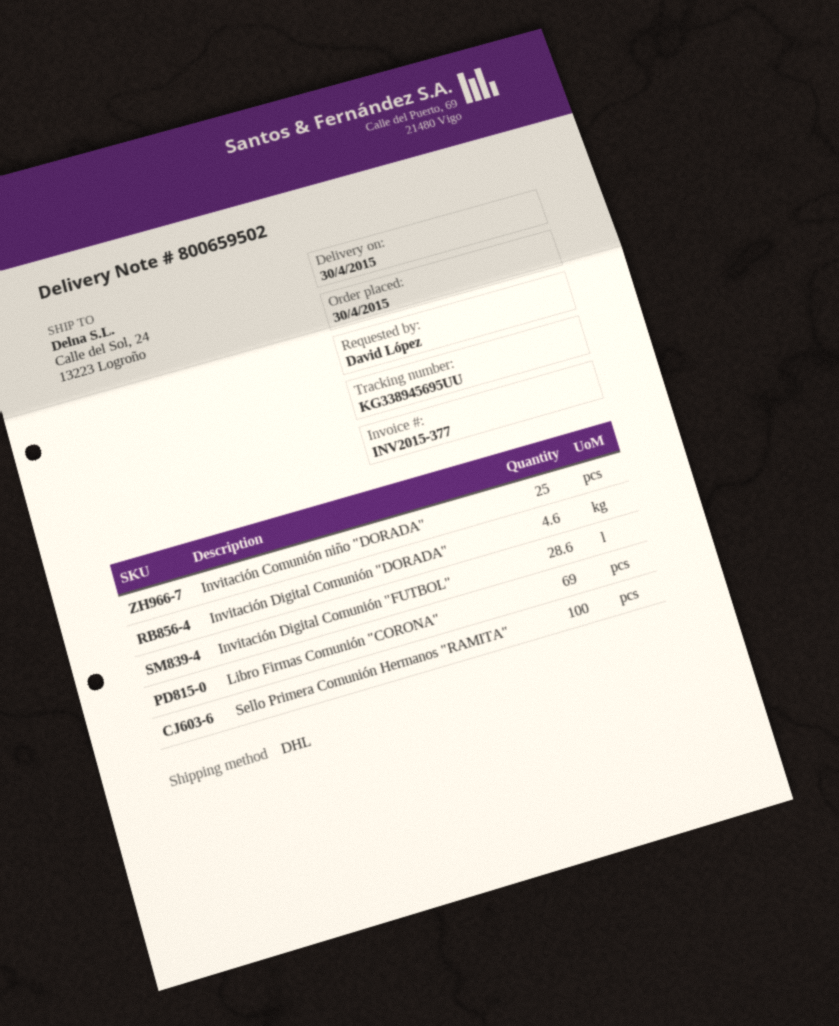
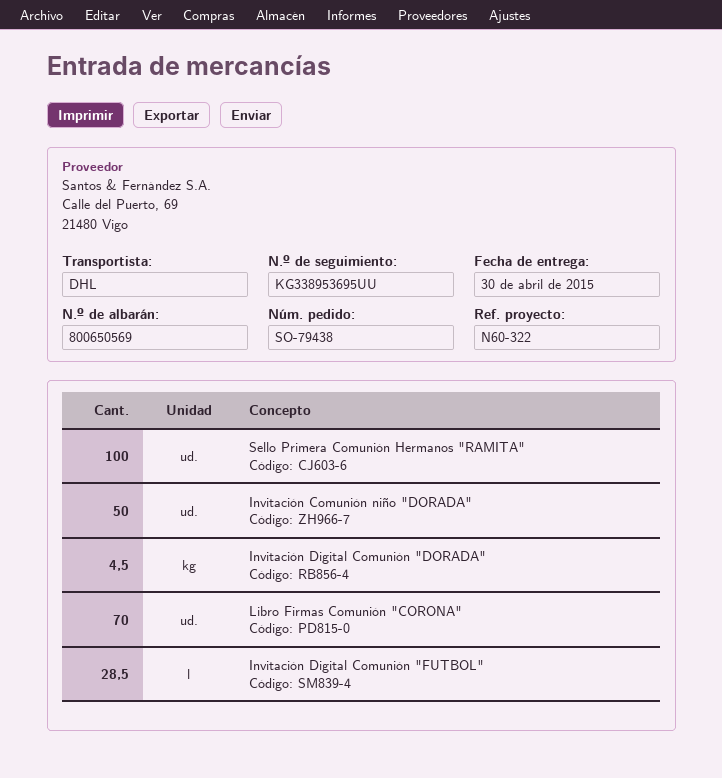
delivery note number: 800659502 -> 800650569
tracking number: KG338945695UU -> KG338953695UU
Invitación Comunión niño "DORADA": 25 -> 50
Invitación Digital Comunión "DORADA": 4.6 -> 4.5
Invitación Digital Comunión "FUTBOL": 28.6 -> 28.5
Libro Firmas Comunión "CORONA": 69 -> 70

